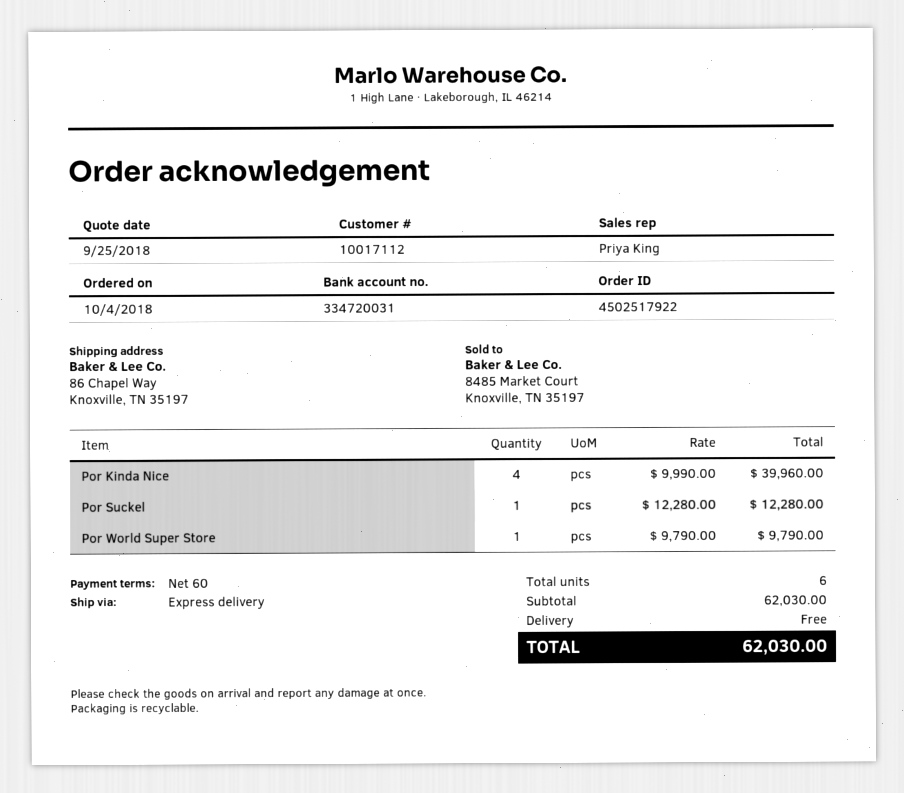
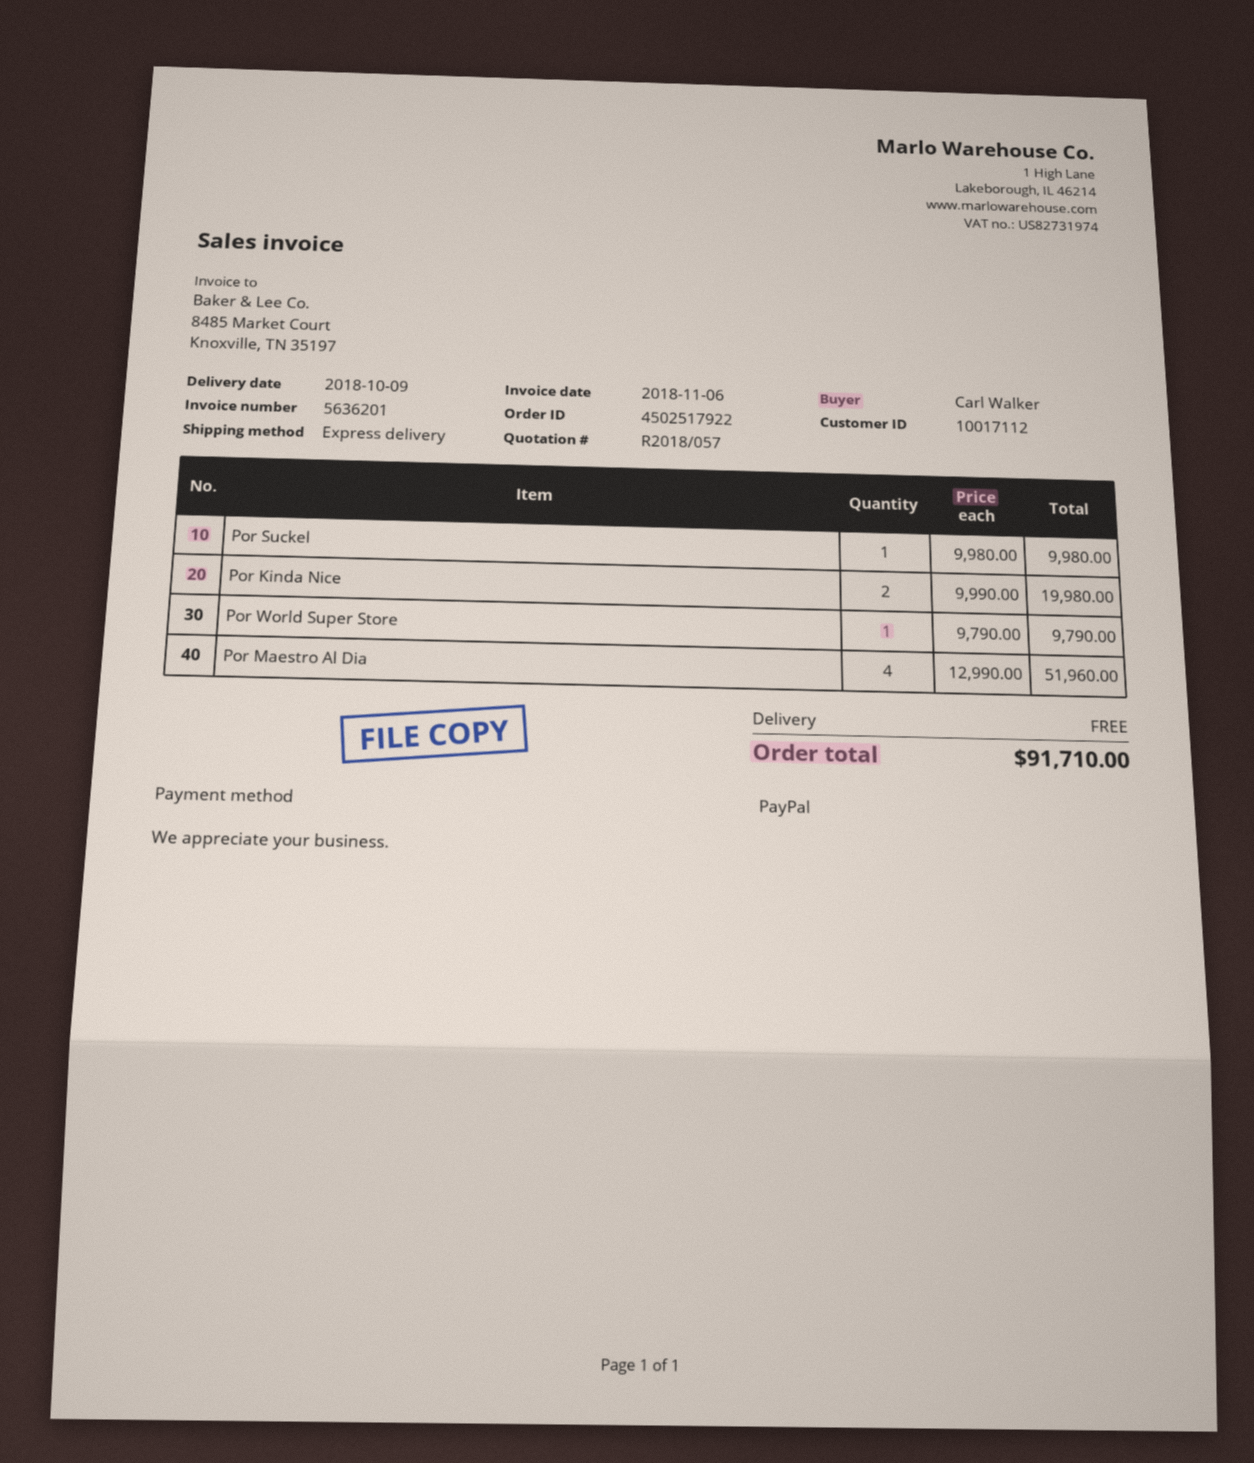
Por Kinda Nice: 4 x 9990.00 = 39960.00 -> 2 x 9990.00 = 19980.00
Por Suckel: 1 x 12280.00 = 12280.00 -> 1 x 9980.00 = 9980.00
Por Maestro Al Dia: none -> 4 x 12990.00 = 51960.00
total: 62030.00 -> 91710.00

